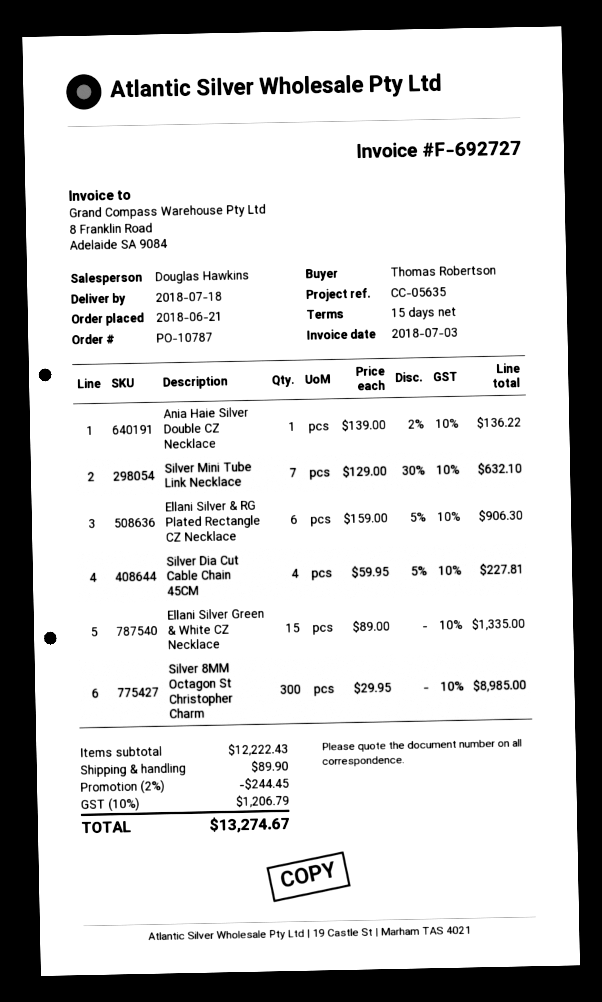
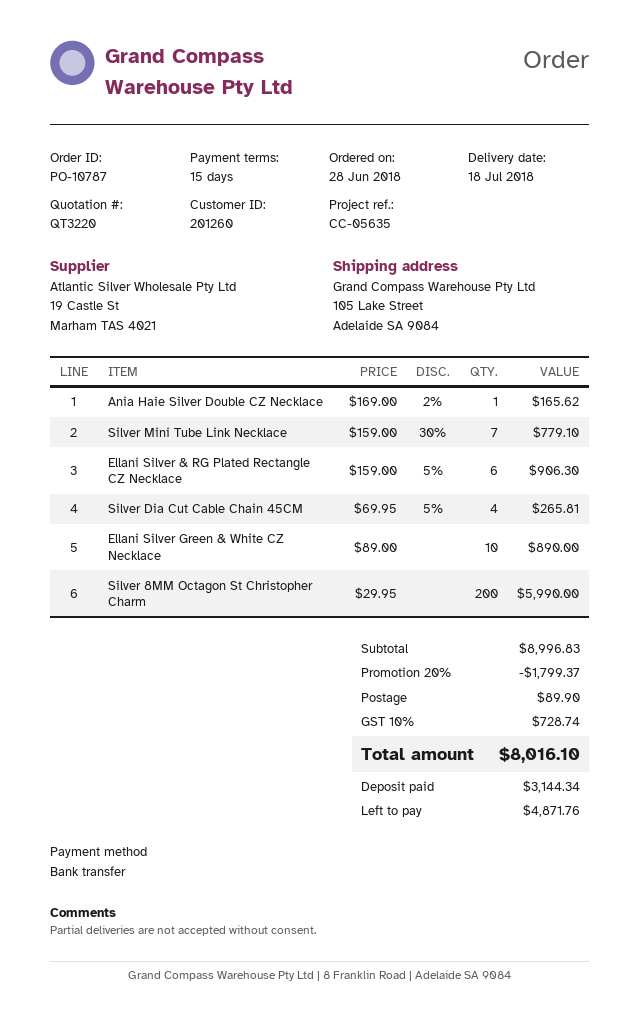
order date: 2018-06-21 -> 2018-06-28
Ania Haie Silver Double CZ Necklace: 1 x 139.00 - 2% = 136.22 -> 1 x 169.00 - 2% = 165.62
Silver Mini Tube Link Necklace: 7 x 129.00 - 30% = 632.10 -> 7 x 159.00 - 30% = 779.10
Silver Dia Cut Cable Chain 45CM: 4 x 59.95 - 5% = 227.81 -> 4 x 69.95 - 5% = 265.81
Ellani Silver Green & White CZ Necklace: 15 x 89.00 = 1335.00 -> 10 x 89.00 = 890.00
Silver 8MM Octagon St Christopher Charm: 300 x 29.95 = 8985.00 -> 200 x 29.95 = 5990.00
subtotal: 12222.43 -> 8996.83
discount: 2% = 244.45 -> 20% = 1799.37
tax: 10% = 1206.79 -> 10% = 728.74
total: 13274.67 -> 8016.10

